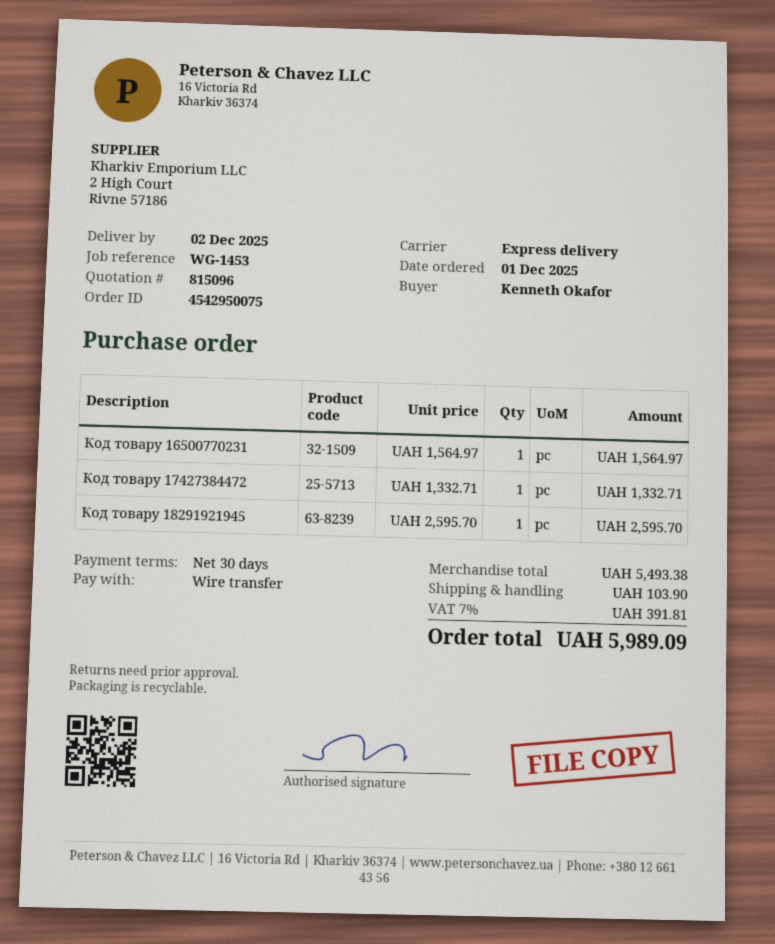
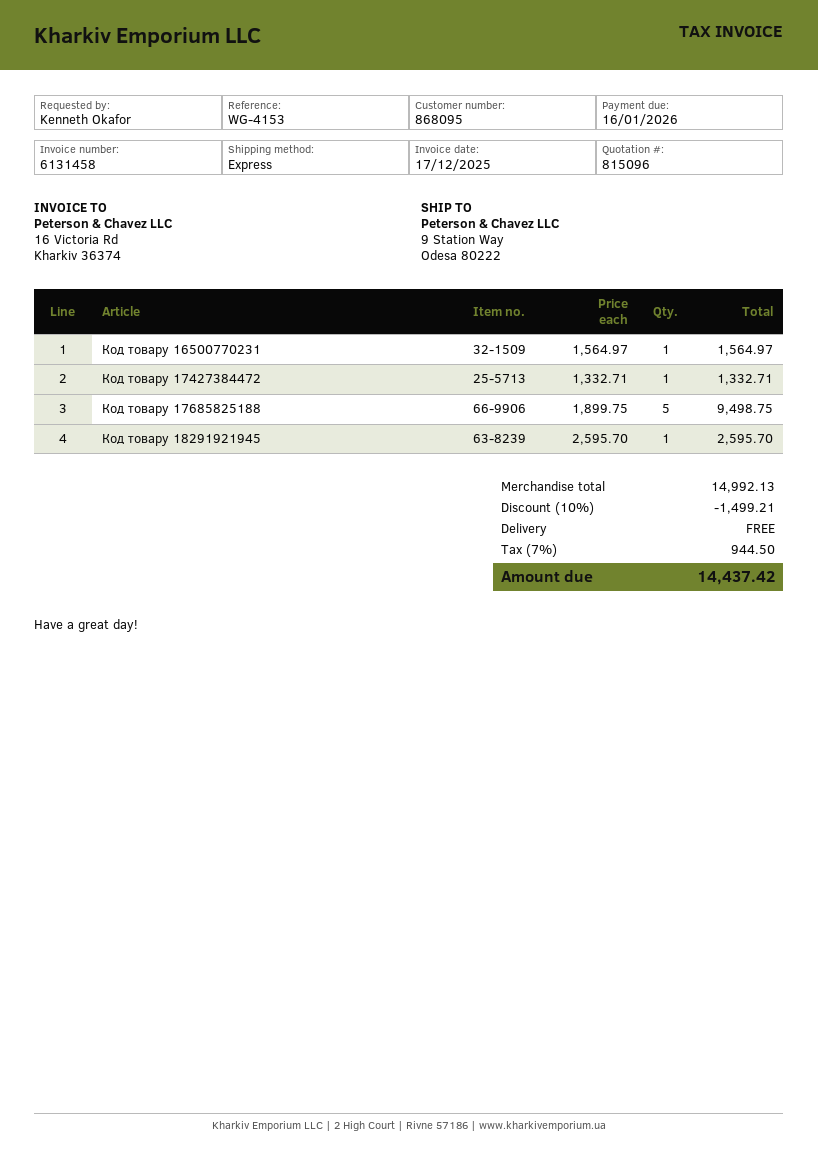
reference: WG-1453 -> WG-4153
Код товару 17685825188: none -> 5 x 1899.75 = 9498.75
subtotal: 5493.38 -> 14992.13
discount: none -> 10% = 1499.21
shipping: 103.90 -> 0.00
tax: 7% = 391.81 -> 7% = 944.50
total: 5989.09 -> 14437.42

